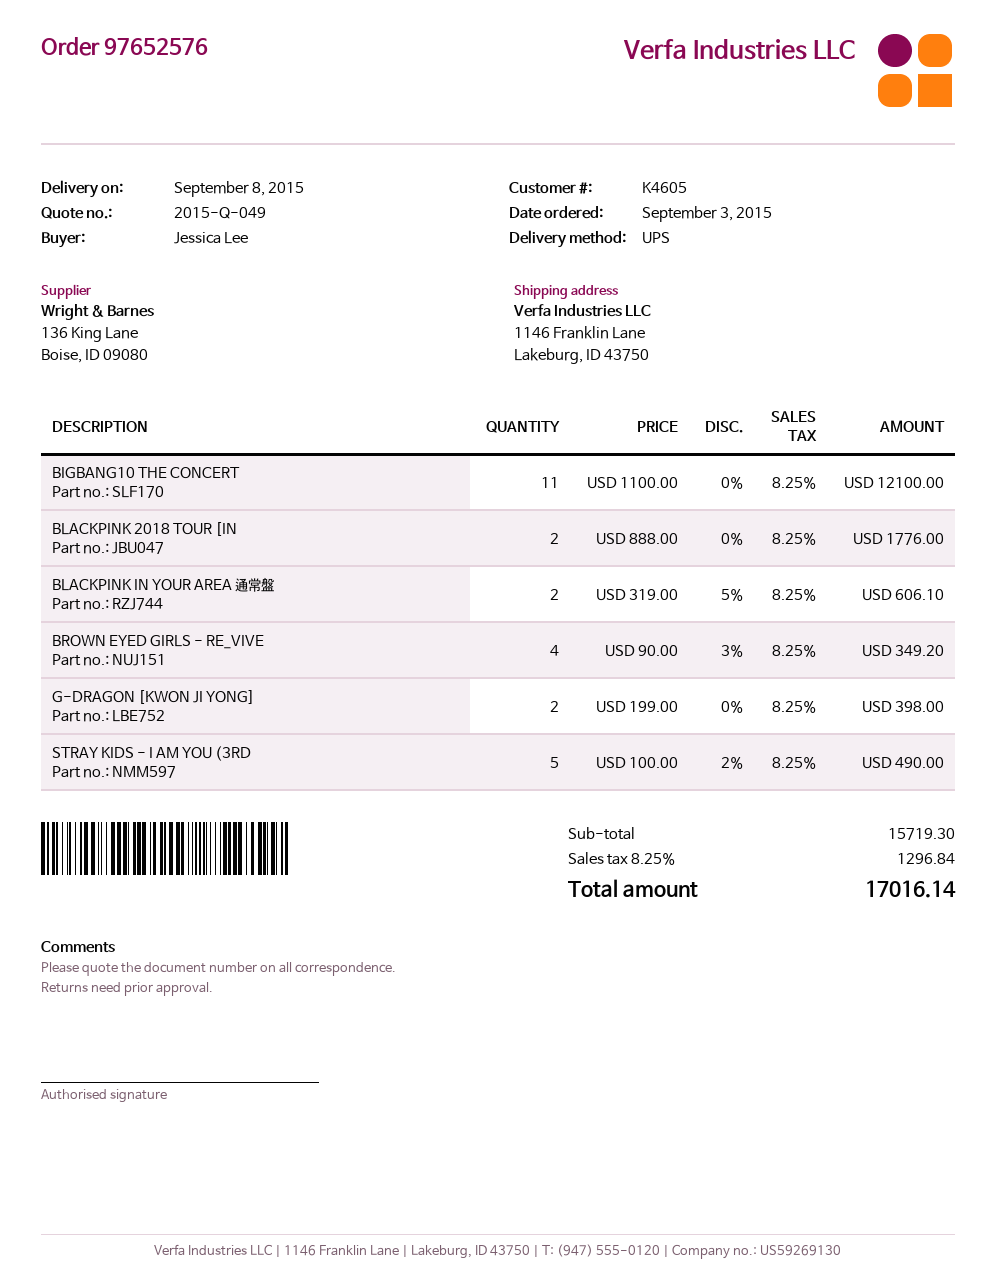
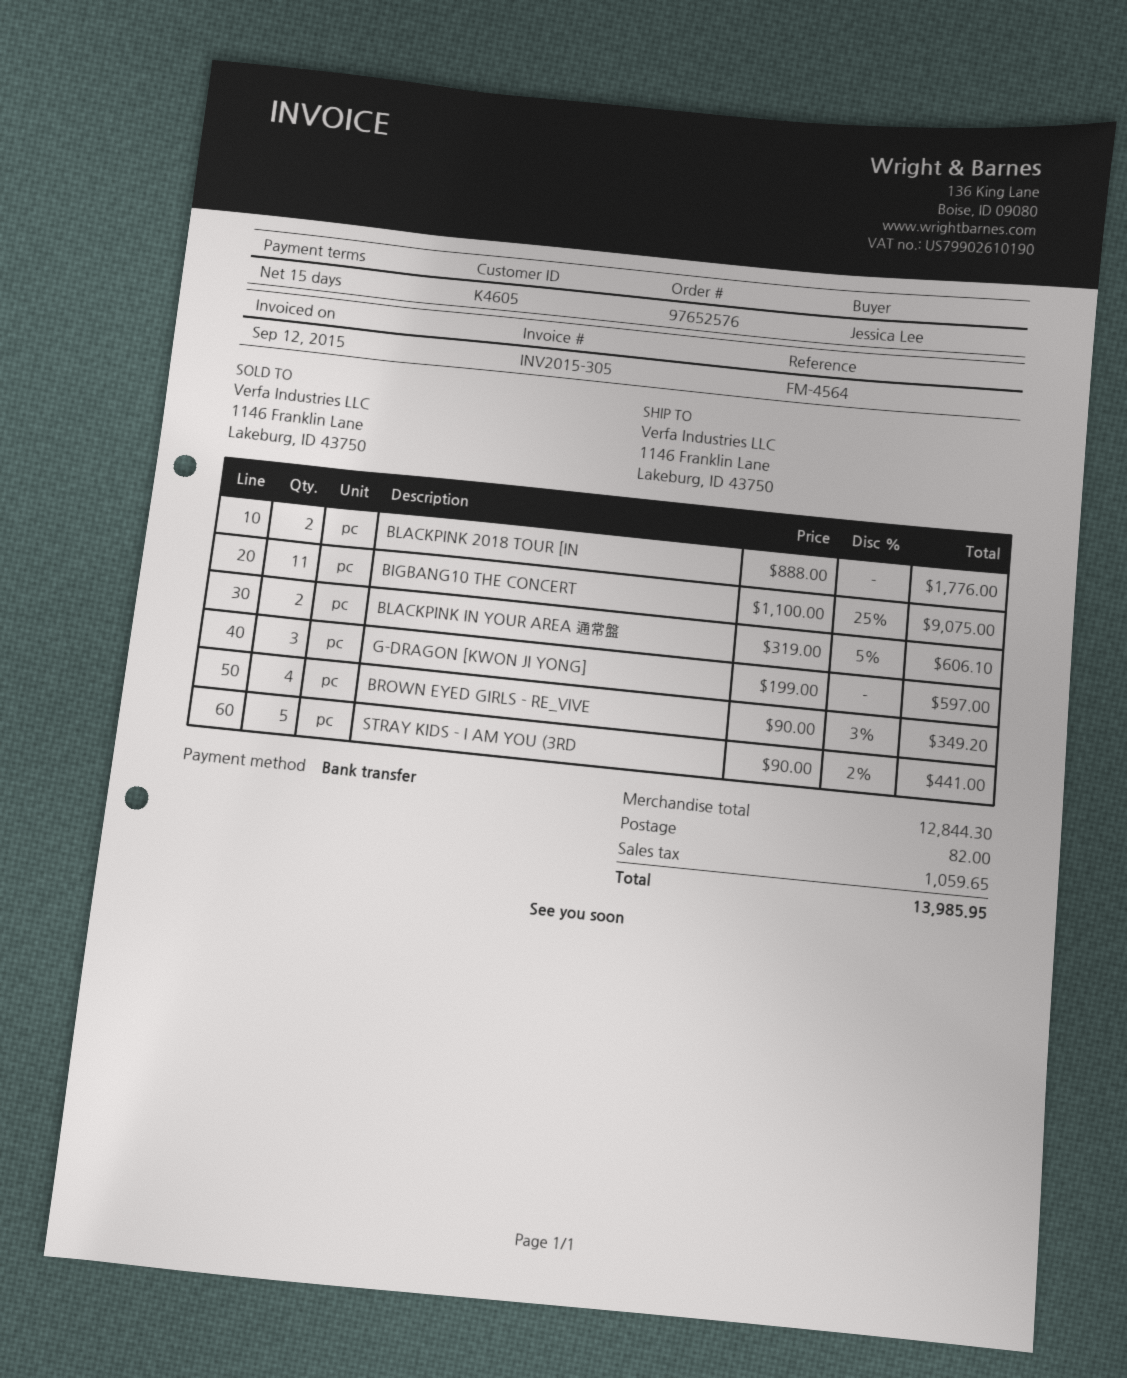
BIGBANG10 THE CONCERT: 11 x 1100.00 = 12100.00 -> 11 x 1100.00 - 25% = 9075.00
G-DRAGON [KWON JI YONG]: 2 x 199.00 = 398.00 -> 3 x 199.00 = 597.00
STRAY KIDS - I AM YOU (3RD: 5 x 100.00 - 2% = 490.00 -> 5 x 90.00 - 2% = 441.00
subtotal: 15719.30 -> 12844.30
shipping: none -> 82.00
tax: 1296.84 -> 1059.65
total: 17016.14 -> 13985.95

